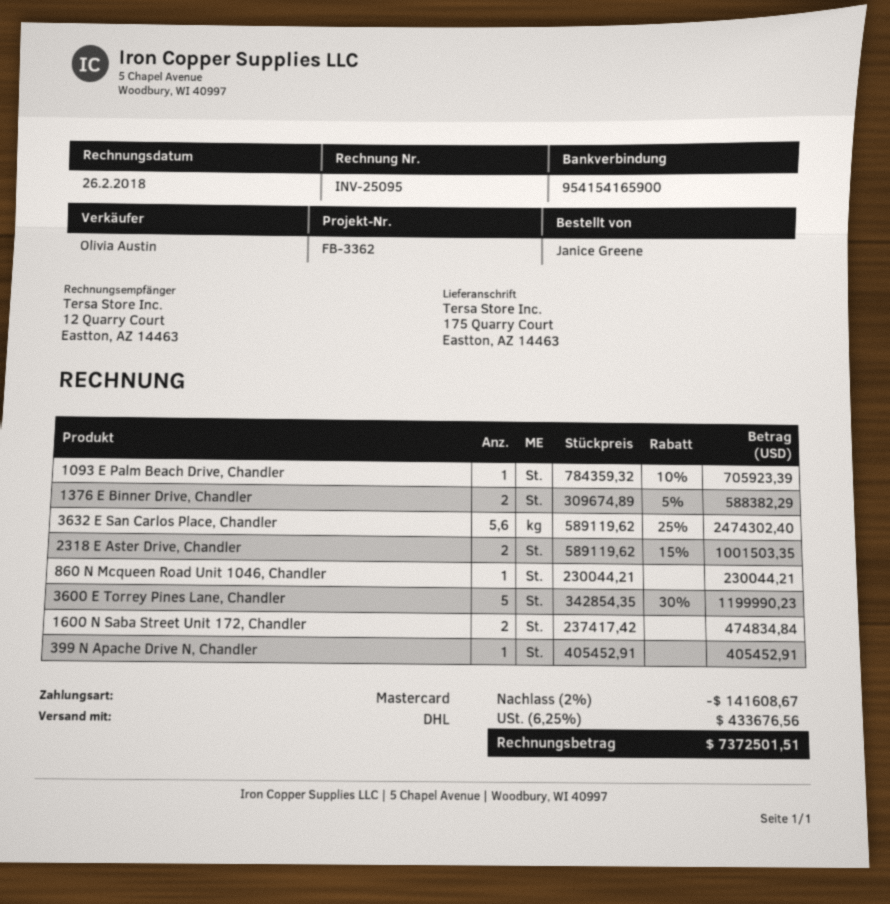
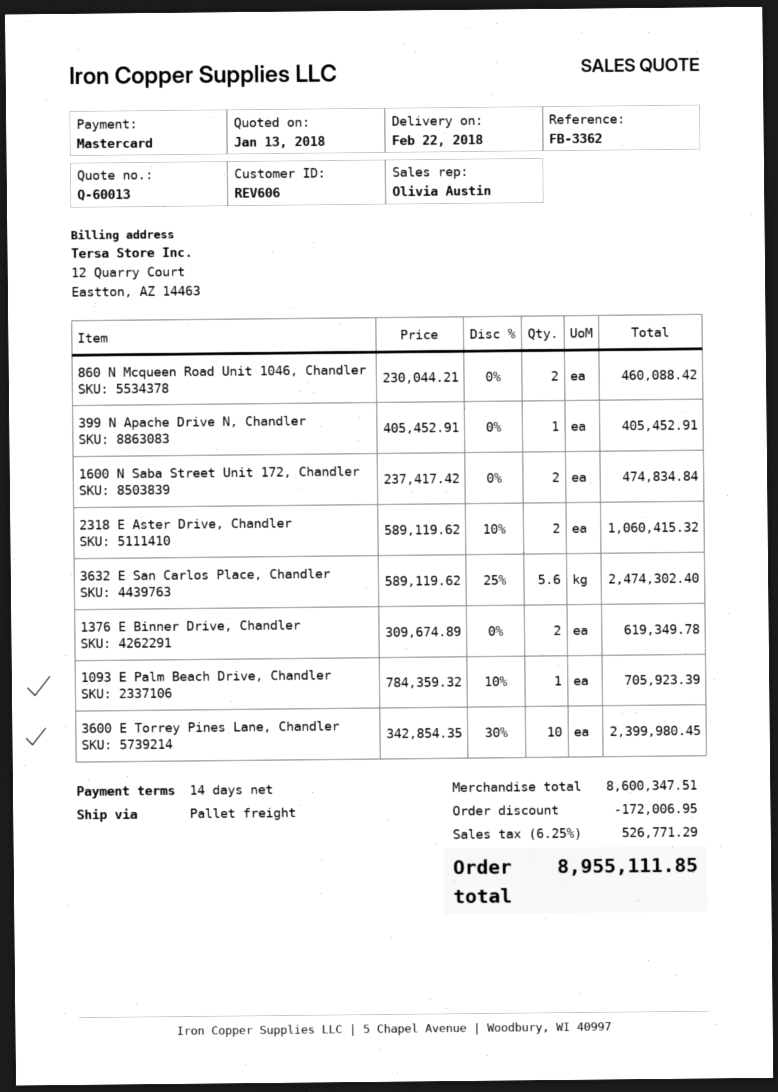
shipping method: DHL -> pallet freight
1376 E Binner Drive, Chandler: 2 x 309674.89 - 5% = 588382.29 -> 2 x 309674.89 = 619349.78
2318 E Aster Drive, Chandler: 2 x 589119.62 - 15% = 1001503.35 -> 2 x 589119.62 - 10% = 1060415.32
860 N Mcqueen Road Unit 1046, Chandler: 1 x 230044.21 = 230044.21 -> 2 x 230044.21 = 460088.42
3600 E Torrey Pines Lane, Chandler: 5 x 342854.35 - 30% = 1199990.23 -> 10 x 342854.35 - 30% = 2399980.45
discount: 141608.67 -> 172006.95
tax: 6.25% = 433676.56 -> 6.25% = 526771.29
total: 7372501.51 -> 8955111.85

